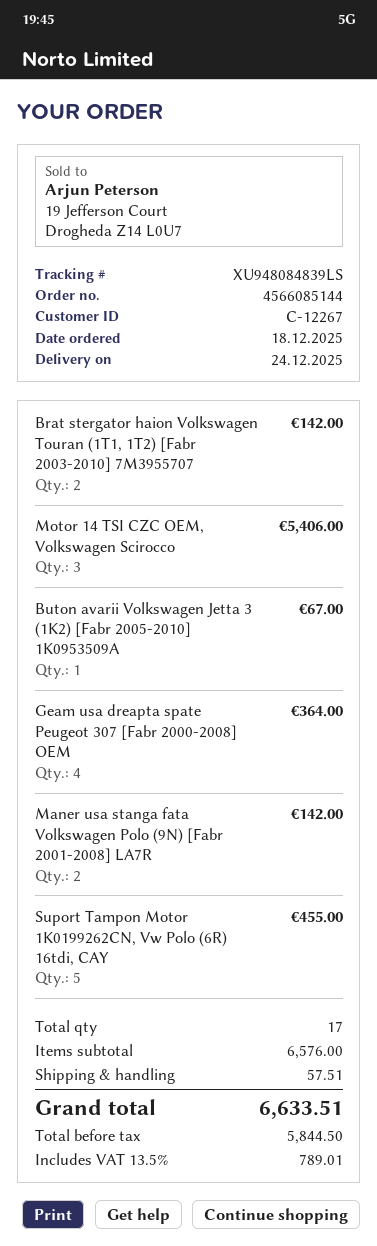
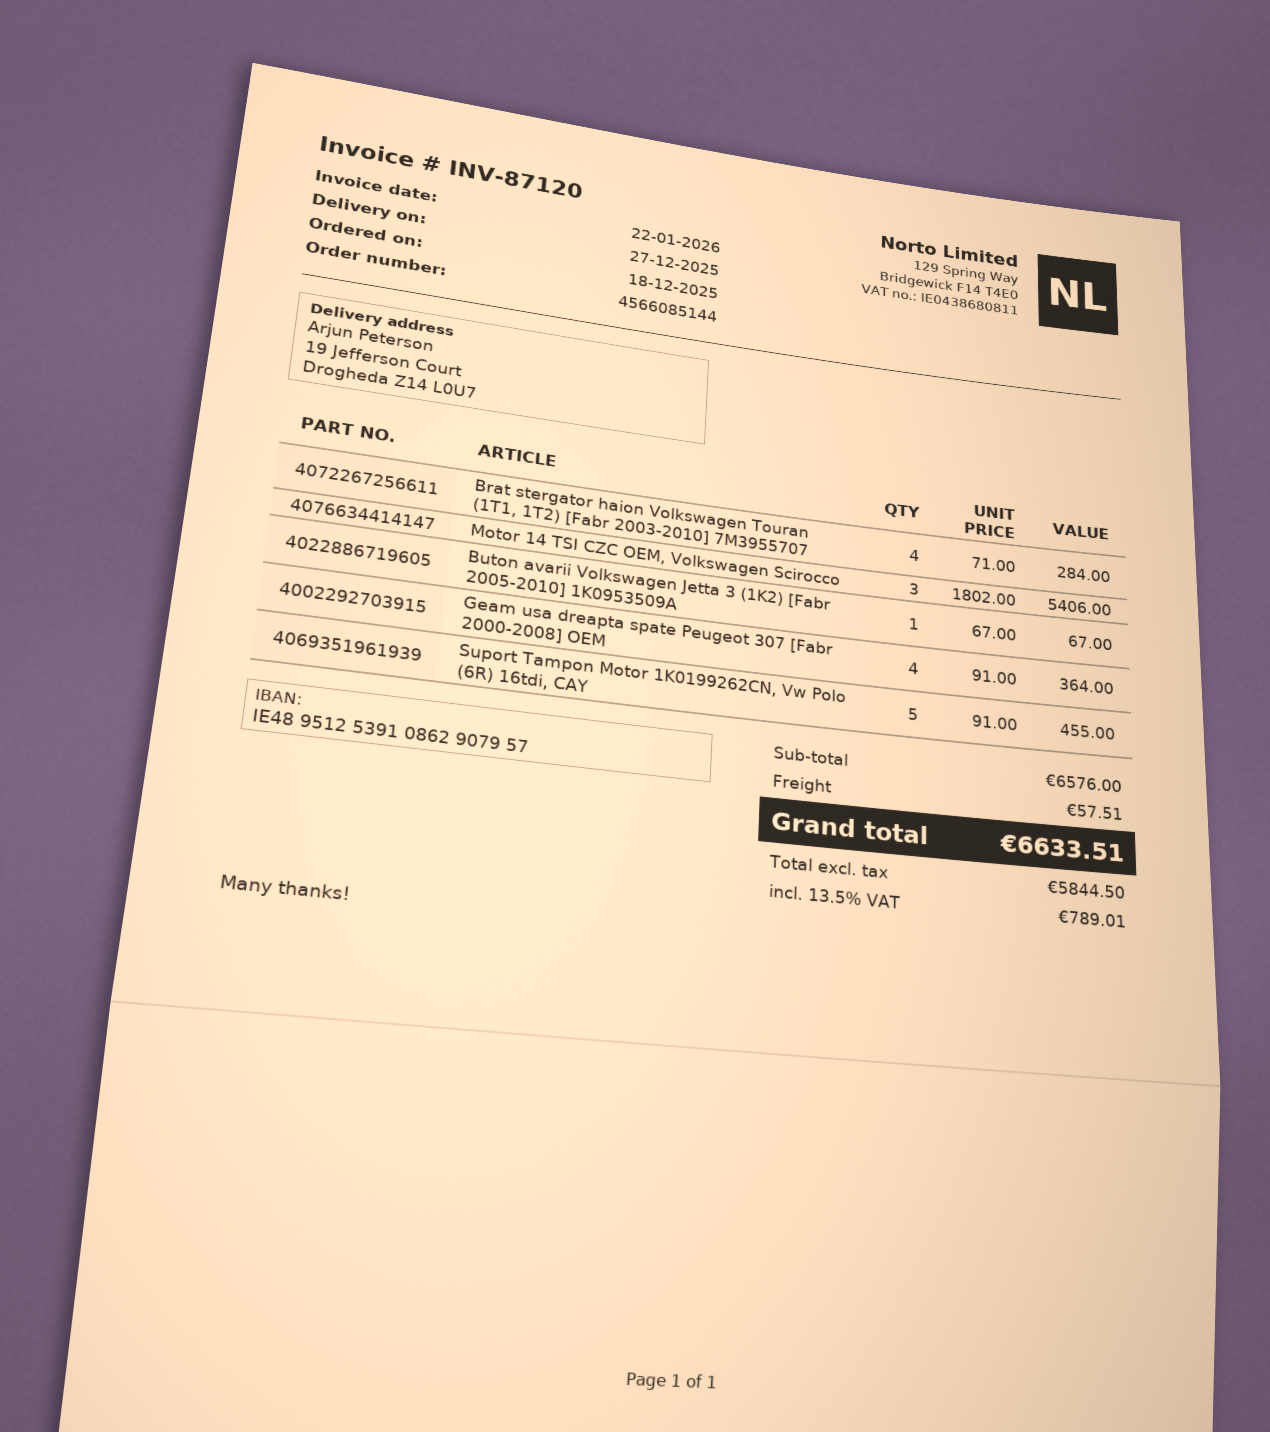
delivery date: 2025-12-24 -> 2025-12-27
Brat stergator haion Volkswagen Touran (1T1, 1T2) [Fabr 2003-2010] 7M3955707: 2 for 142.00 -> 4 for 284.00
Maner usa stanga fata Volkswagen Polo (9N) [Fabr 2001-2008] LA7R: 2 for 142.00 -> none

